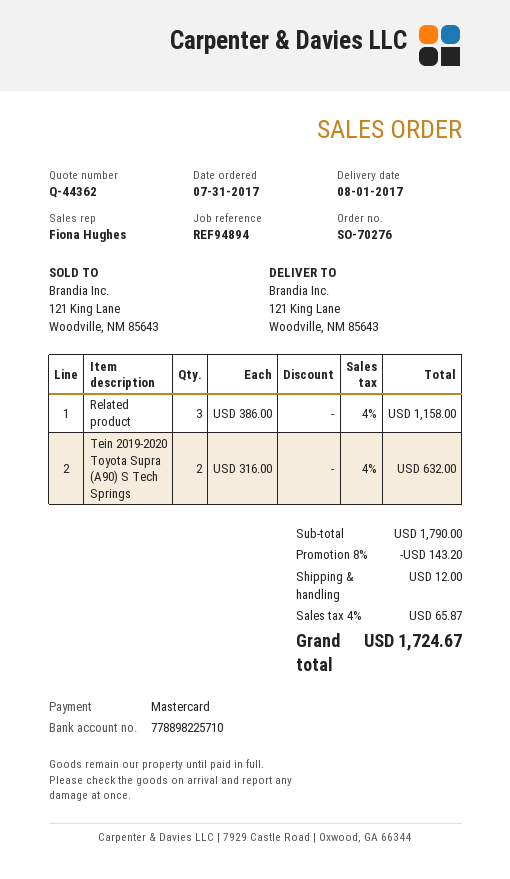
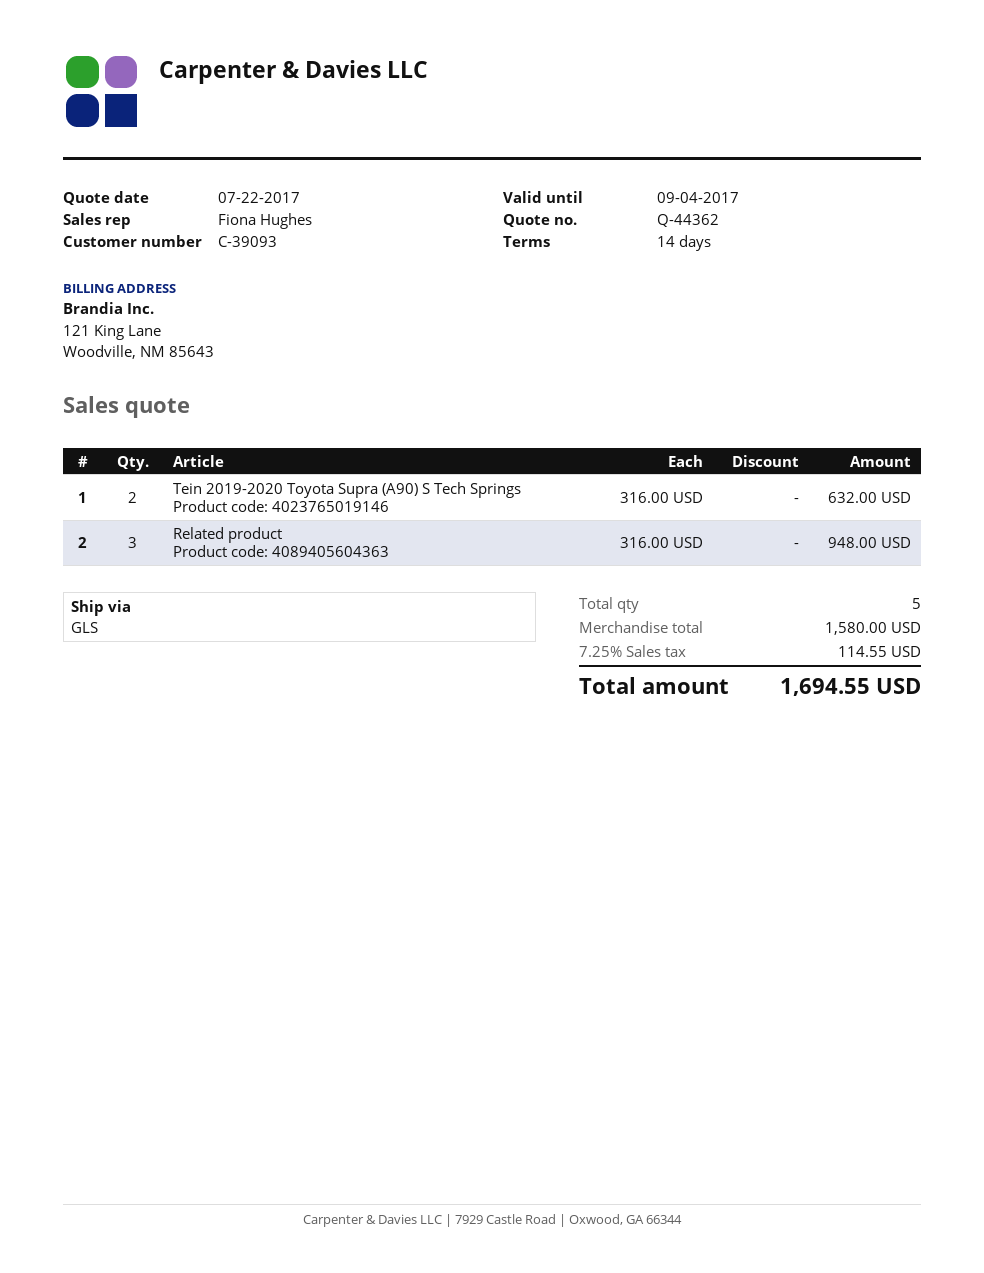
Related product: 3 x 386.00 = 1158.00 -> 3 x 316.00 = 948.00
subtotal: 1790.00 -> 1580.00
discount: 8% = 143.20 -> none
shipping: 12.00 -> none
tax: 4% = 65.87 -> 7.25% = 114.55
total: 1724.67 -> 1694.55

